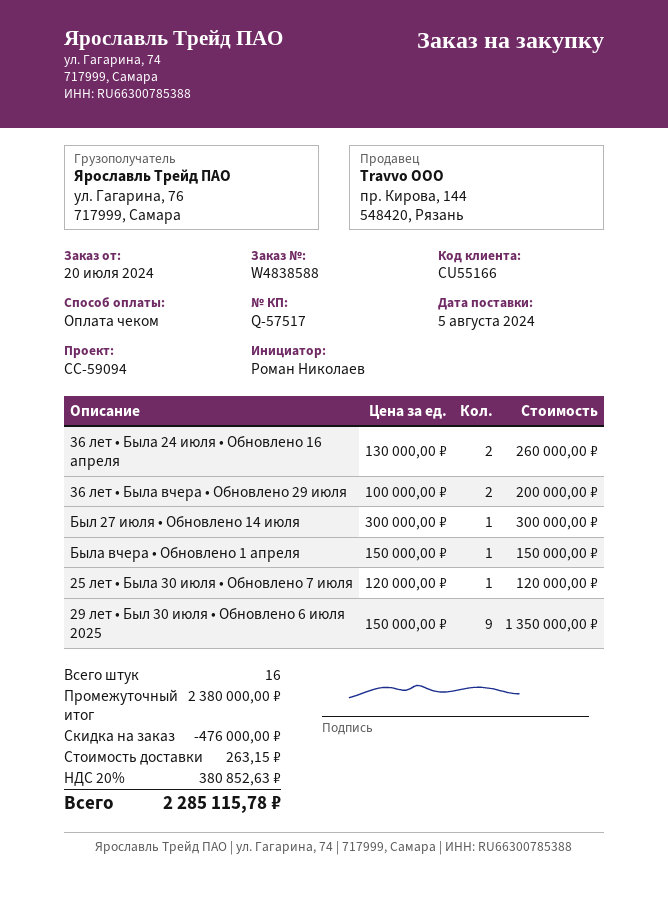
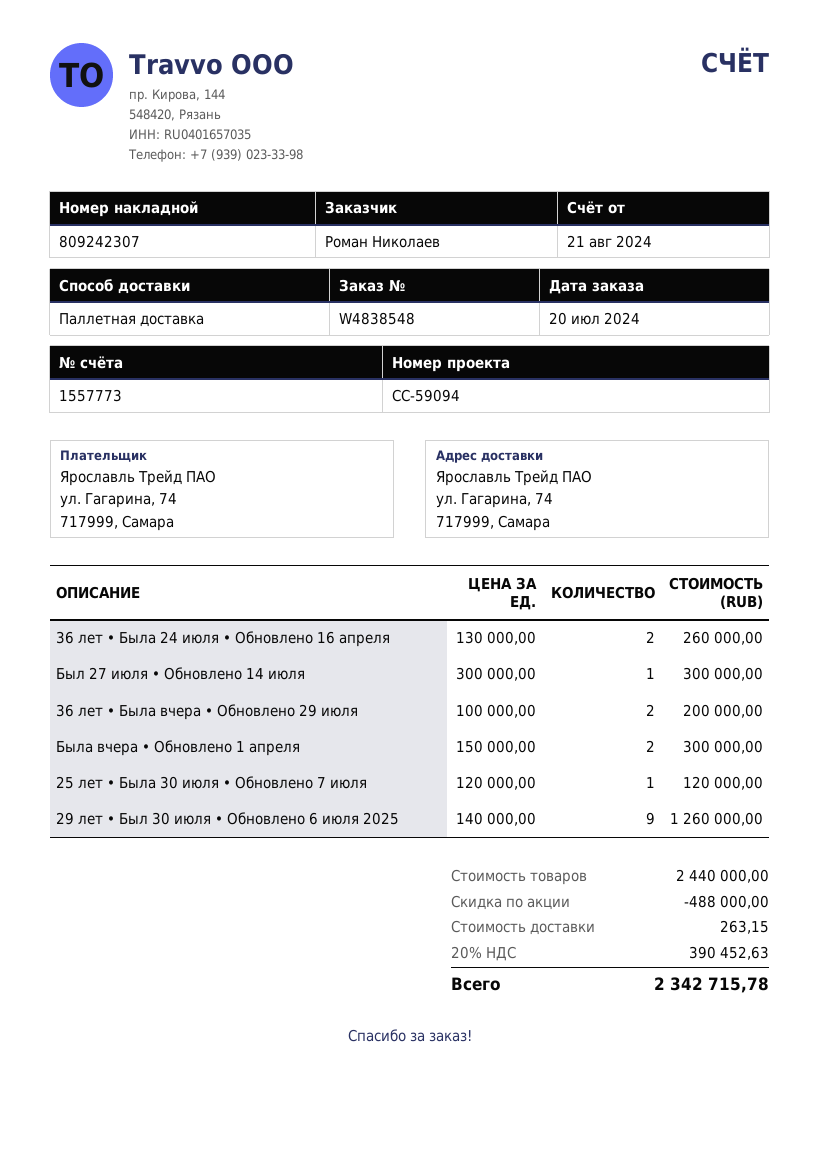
order number: W4838588 -> W4838548
ship to: ул. Гагарина, 76, 717999, Самара -> ул. Гагарина, 74, 717999, Самара
Была вчера • Обновлено 1 апреля: 1 x 150000.00 = 150000.00 -> 2 x 150000.00 = 300000.00
29 лет • Был 30 июля • Обновлено 6 июля 2025: 9 x 150000.00 = 1350000.00 -> 9 x 140000.00 = 1260000.00
subtotal: 2380000.00 -> 2440000.00
discount: 476000.00 -> 488000.00
tax: 20% = 380852.63 -> 20% = 390452.63
total: 2285115.78 -> 2342715.78

